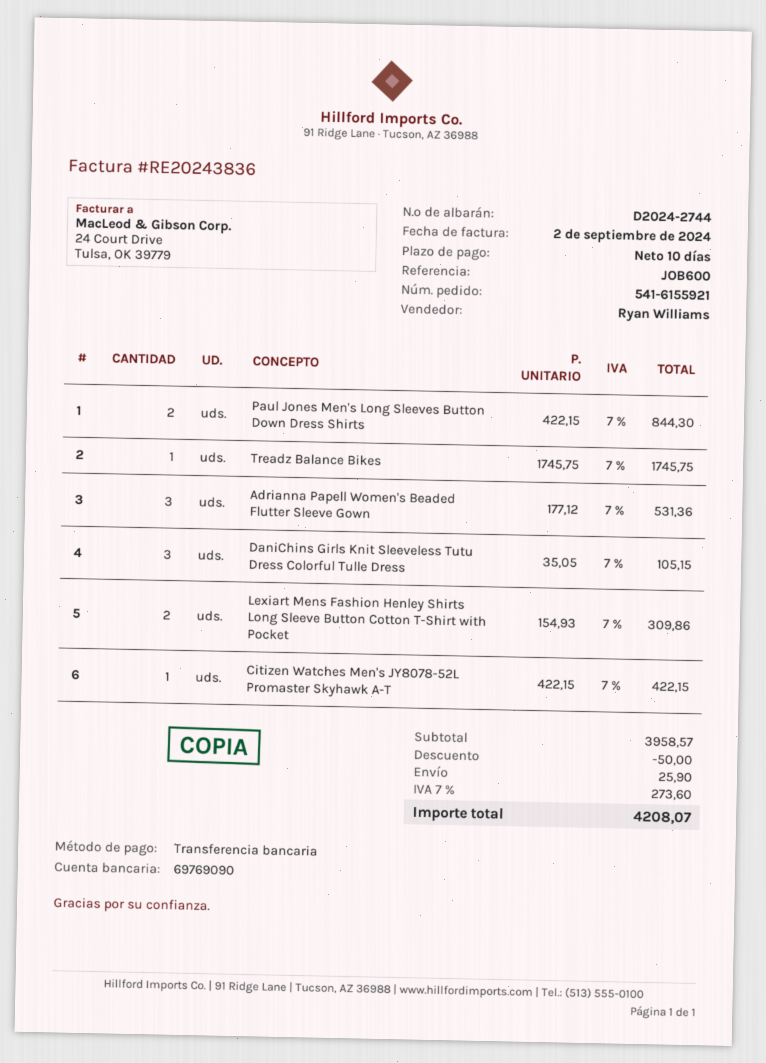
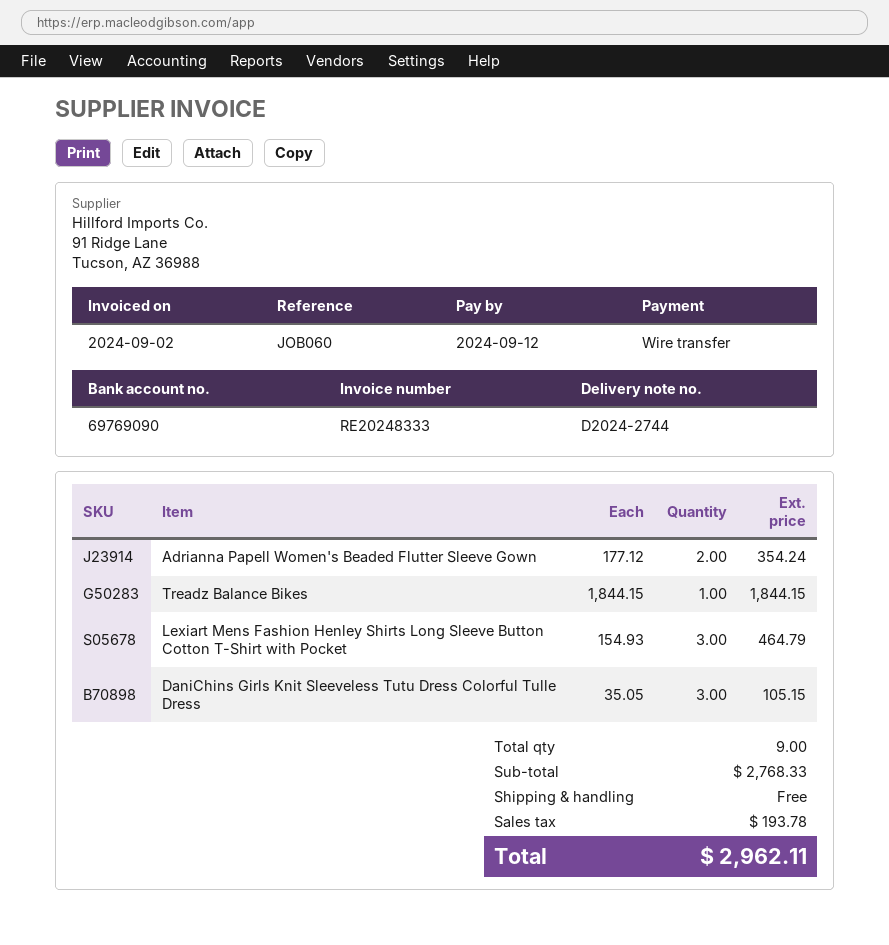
invoice number: RE20243836 -> RE20248333
reference: JOB600 -> JOB060
Paul Jones Men's Long Sleeves Button Down Dress Shirts: 2 x 422.15 = 844.30 -> none
Treadz Balance Bikes: 1 x 1745.75 = 1745.75 -> 1 x 1844.15 = 1844.15
Adrianna Papell Women's Beaded Flutter Sleeve Gown: 3 x 177.12 = 531.36 -> 2 x 177.12 = 354.24
Lexiart Mens Fashion Henley Shirts Long Sleeve Button Cotton T-Shirt with Pocket: 2 x 154.93 = 309.86 -> 3 x 154.93 = 464.79
Citizen Watches Men's JY8078-52L Promaster Skyhawk A-T: 1 x 422.15 = 422.15 -> none
subtotal: 3958.57 -> 2768.33
discount: 50.00 -> none
shipping: 25.90 -> 0.00
tax: 273.60 -> 193.78
total: 4208.07 -> 2962.11

